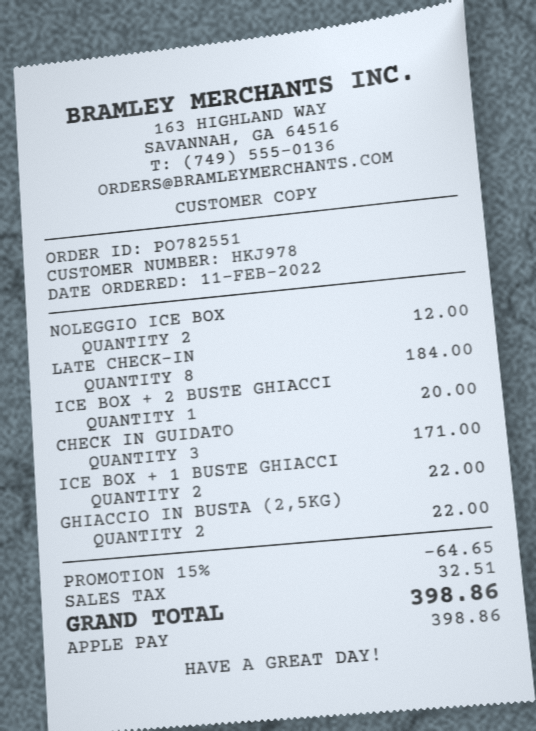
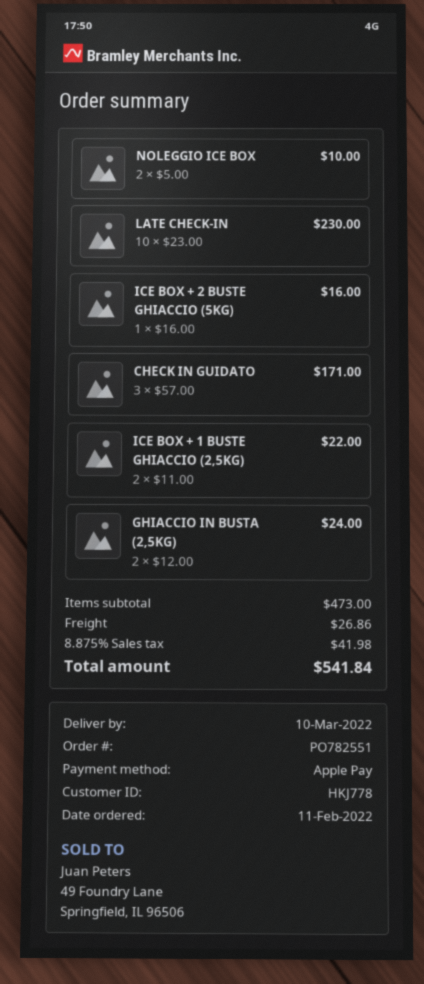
customer number: HKJ978 -> HKJ778
NOLEGGIO ICE BOX: 2 for 12.00 -> 2 for 10.00
LATE CHECK-IN: 8 for 184.00 -> 10 for 230.00
ICE BOX + 2 BUSTE GHIACCI: 1 for 20.00 -> 1 for 16.00
GHIACCIO IN BUSTA (2,5KG): 2 for 22.00 -> 2 for 24.00
discount: 15% = 64.65 -> none
shipping: none -> 26.86
tax: 32.51 -> 41.98
total: 398.86 -> 541.84

